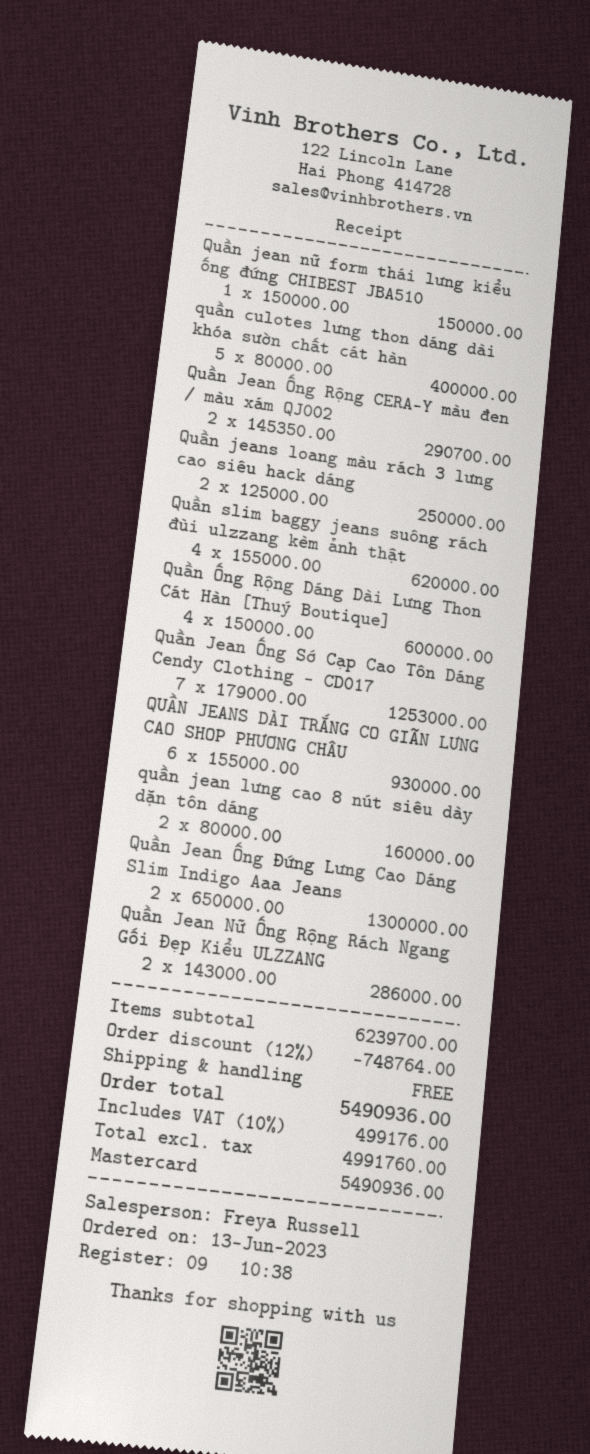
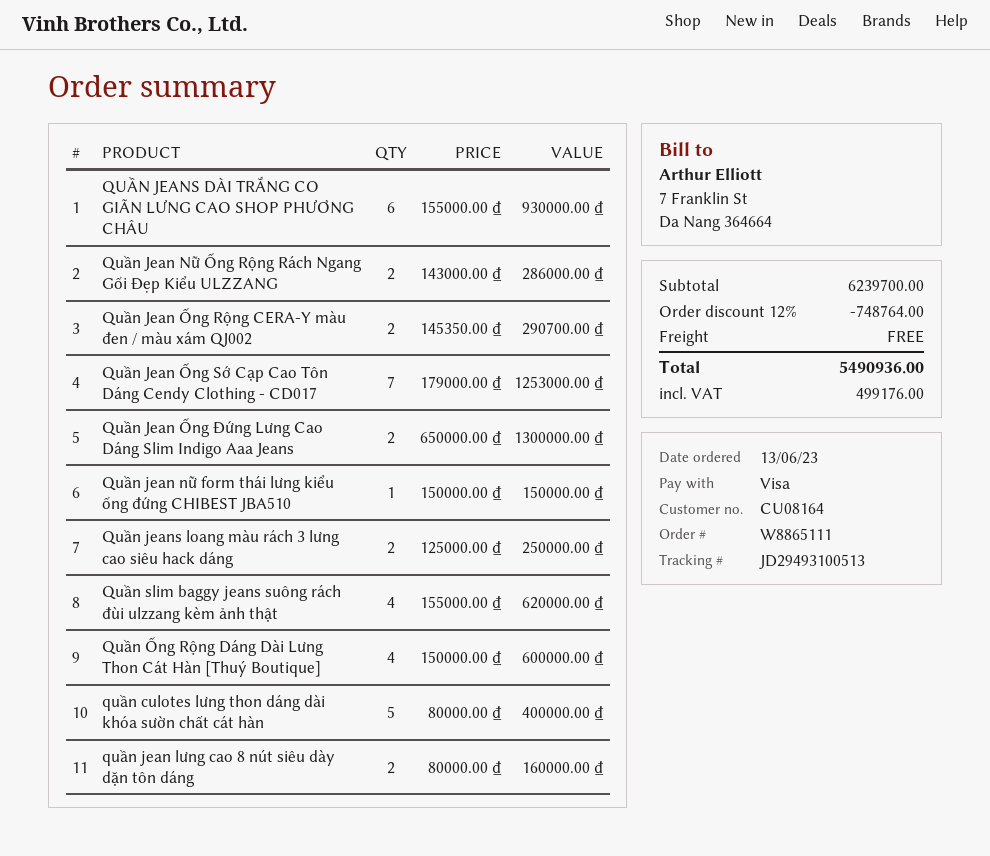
payment method: Mastercard -> Visa

